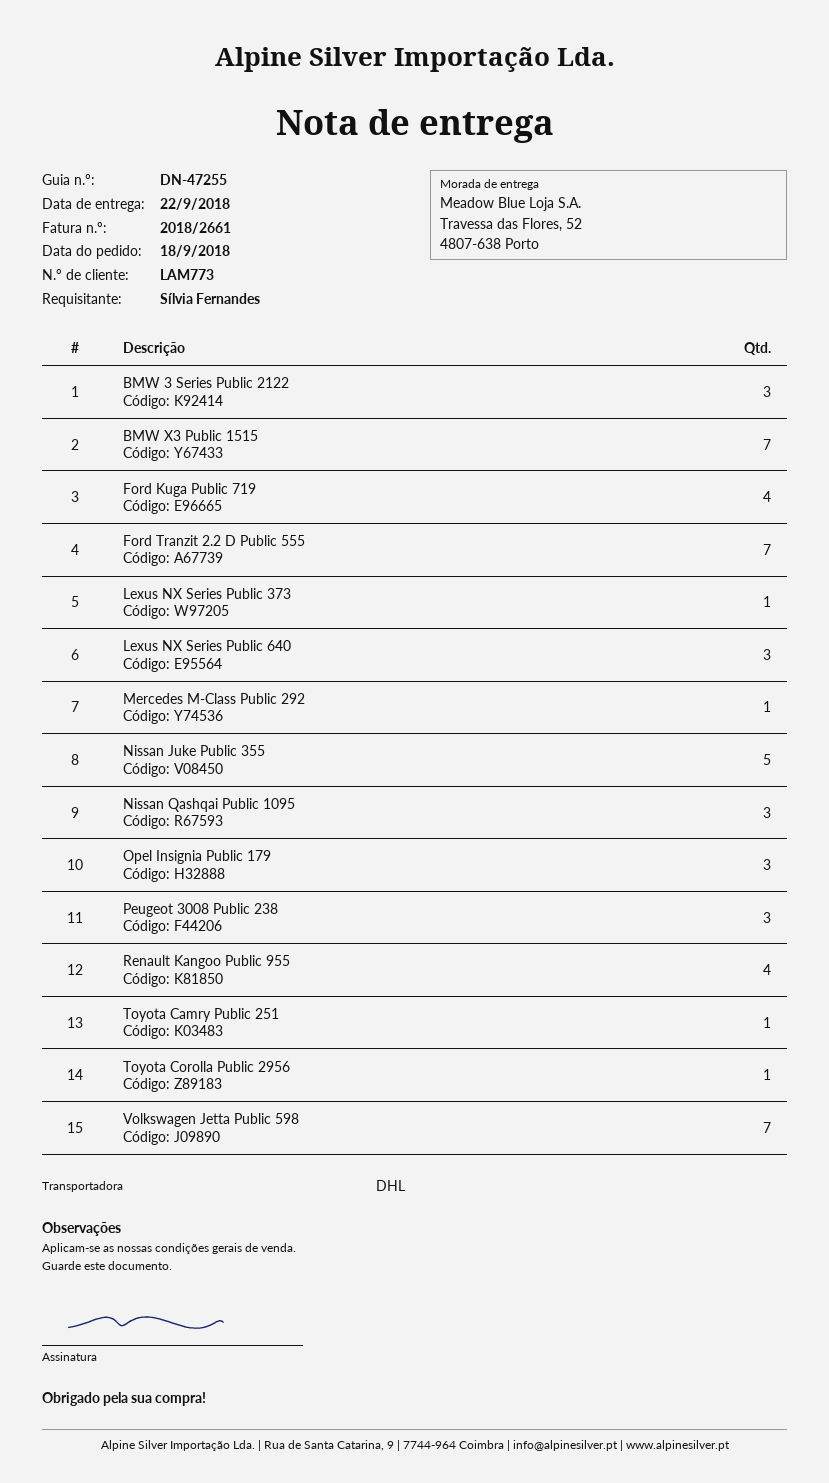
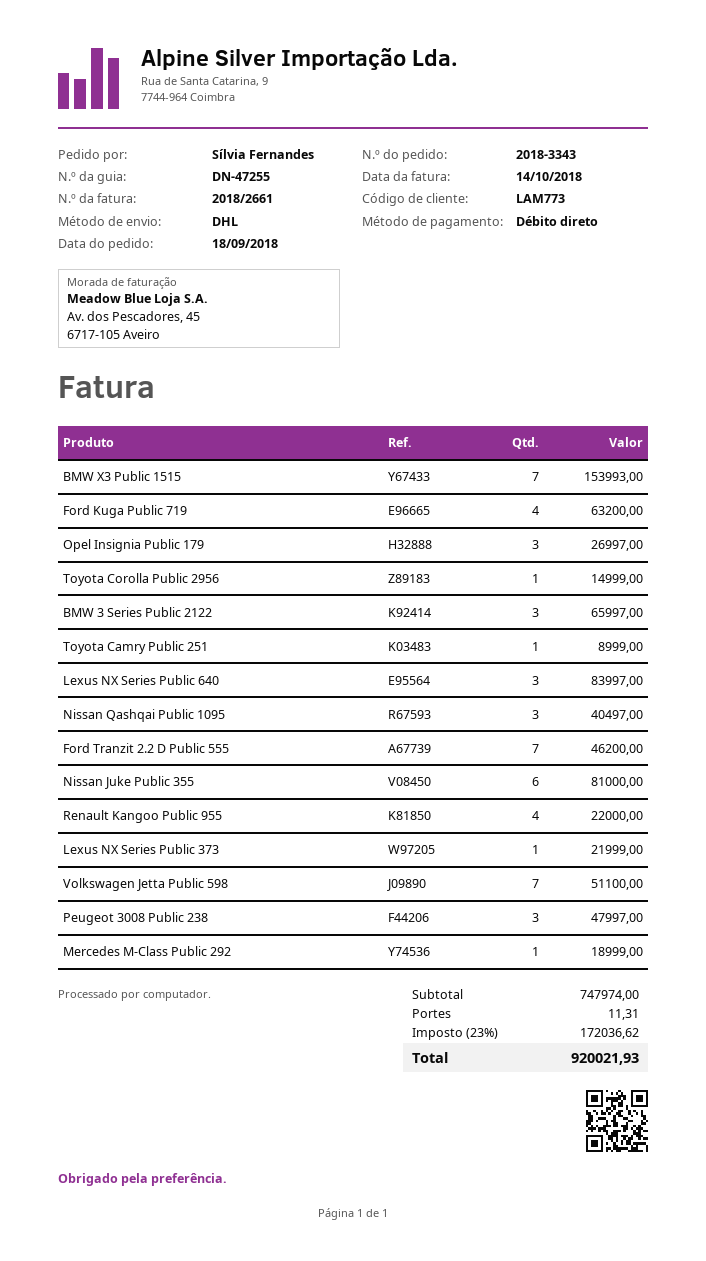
Nissan Juke Public 355: 5 -> 6

